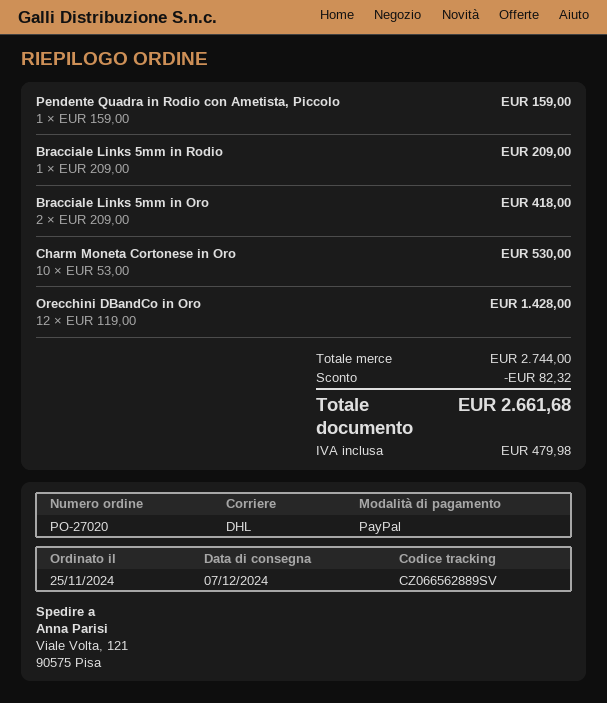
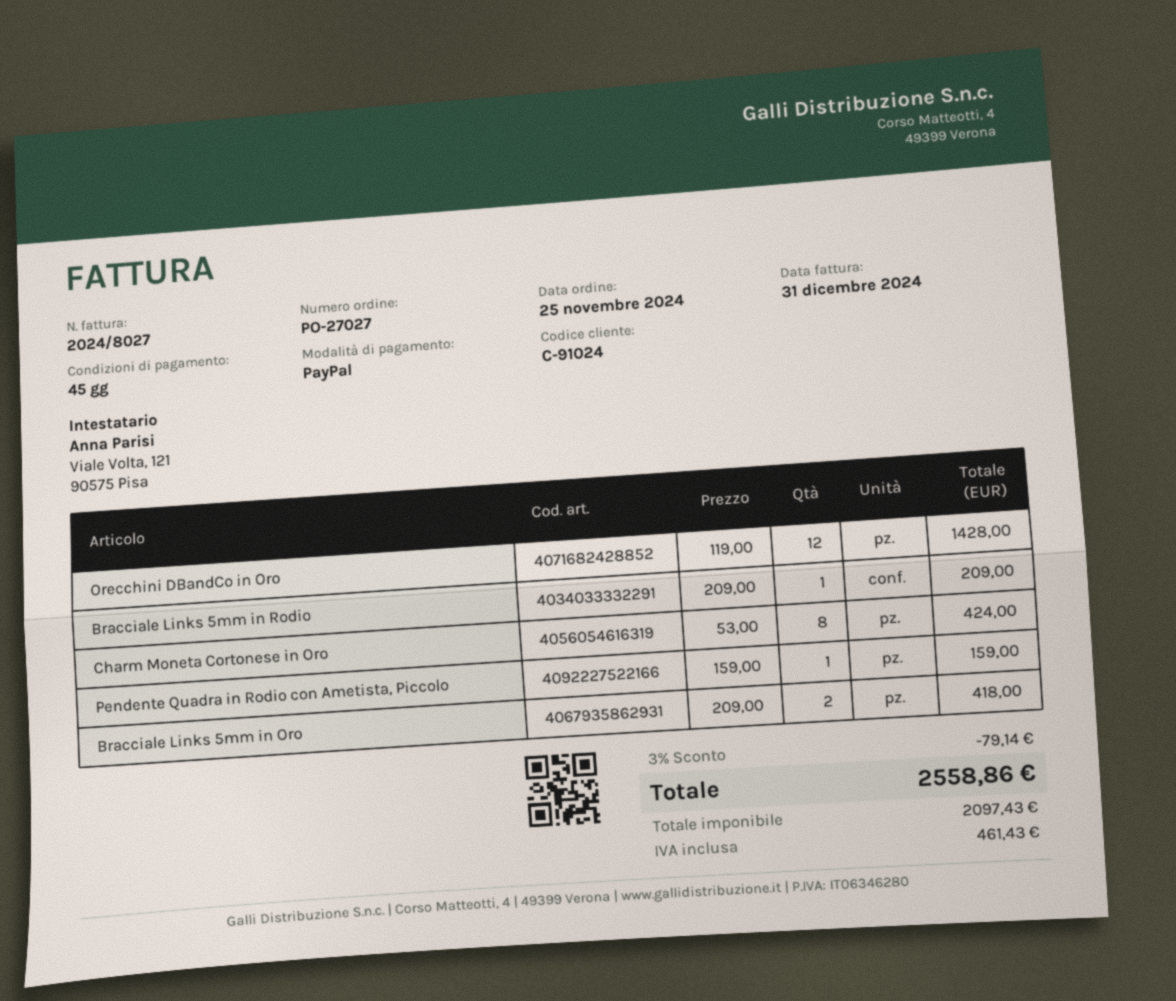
order number: PO-27020 -> PO-27027
Charm Moneta Cortonese in Oro: 10 x 53.00 = 530.00 -> 8 x 53.00 = 424.00
discount: 82.32 -> 79.14
tax: 479.98 -> 461.43
total: 2661.68 -> 2558.86

